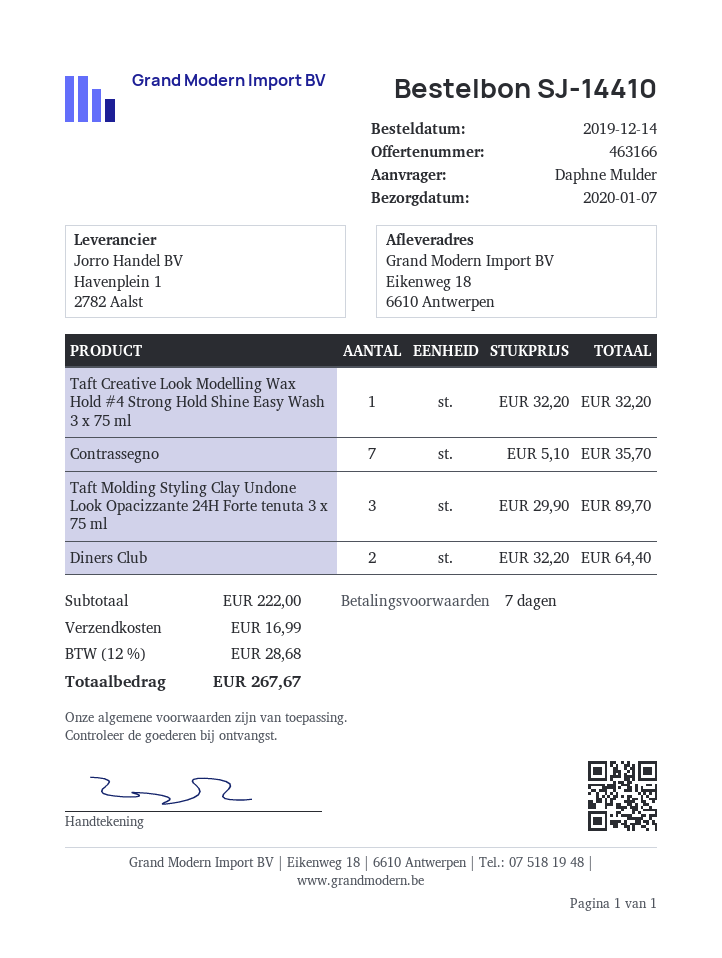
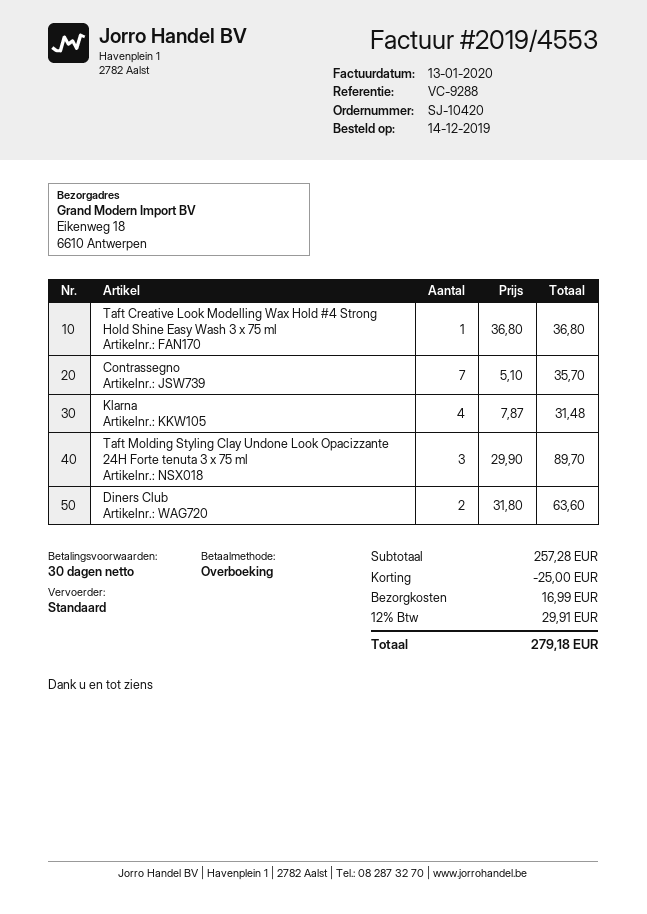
order number: SJ-14410 -> SJ-10420
payment terms: 7 days -> 30 days
Taft Creative Look Modelling Wax Hold #4 Strong Hold Shine Easy Wash 3 x 75 ml: 1 x 32.20 = 32.20 -> 1 x 36.80 = 36.80
Diners Club: 2 x 32.20 = 64.40 -> 2 x 31.80 = 63.60
Klarna: none -> 4 x 7.87 = 31.48
subtotal: 222.00 -> 257.28
discount: none -> 25.00
tax: 12% = 28.68 -> 12% = 29.91
total: 267.67 -> 279.18

